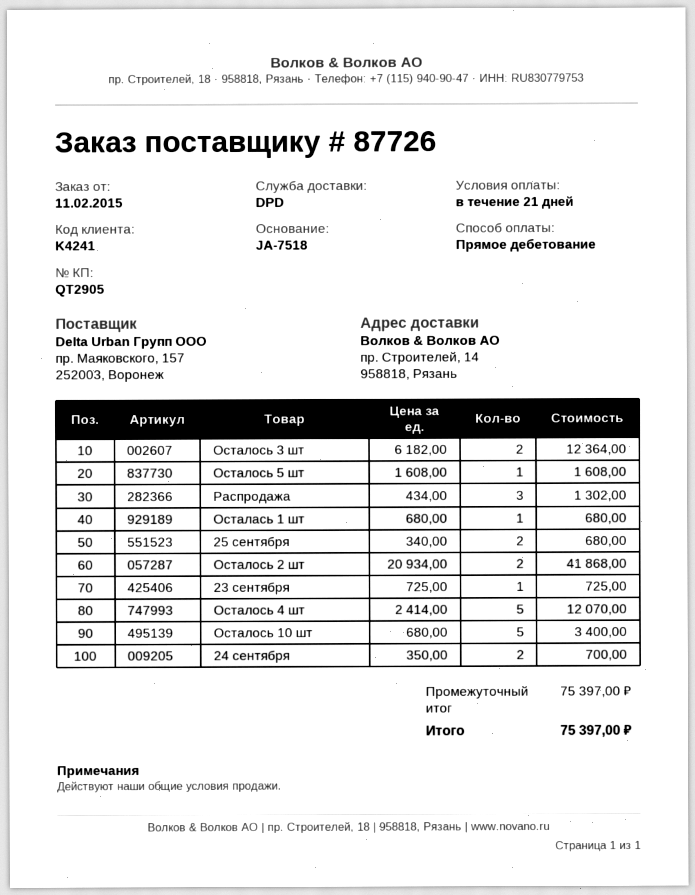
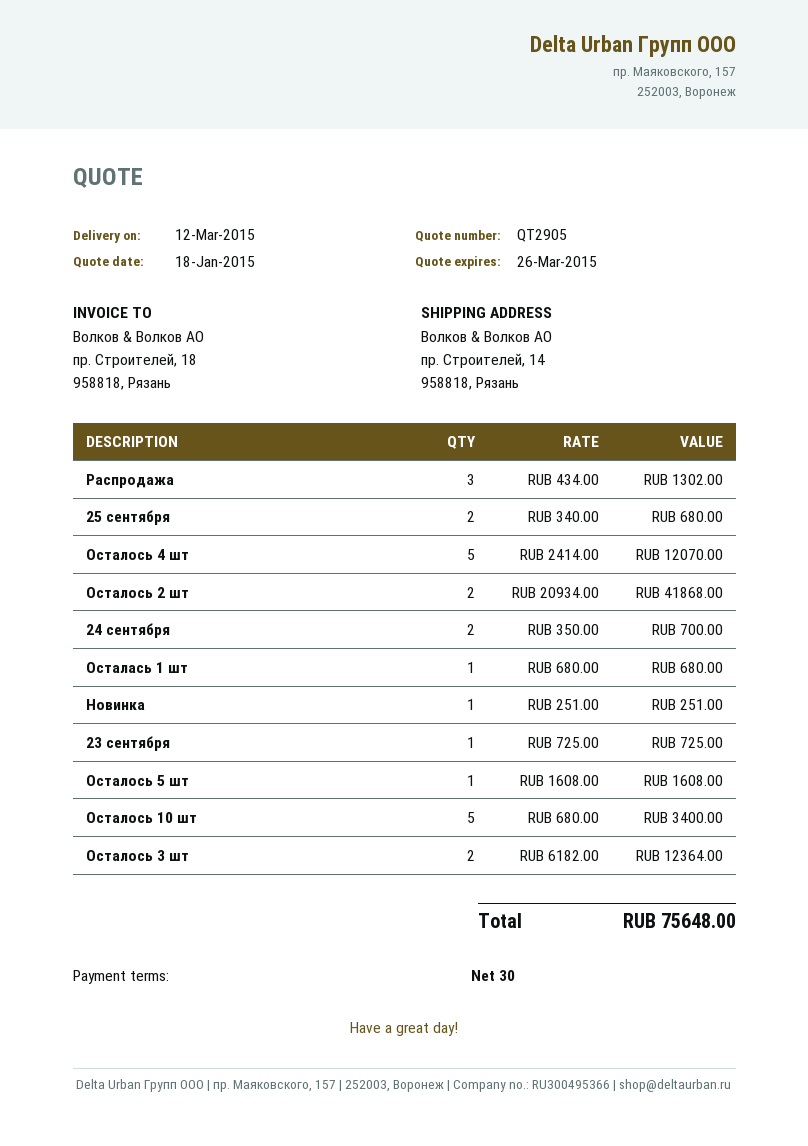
payment terms: 21 days -> 30 days
Новинка: none -> 1 x 251.00 = 251.00
total: 75397.00 -> 75648.00

